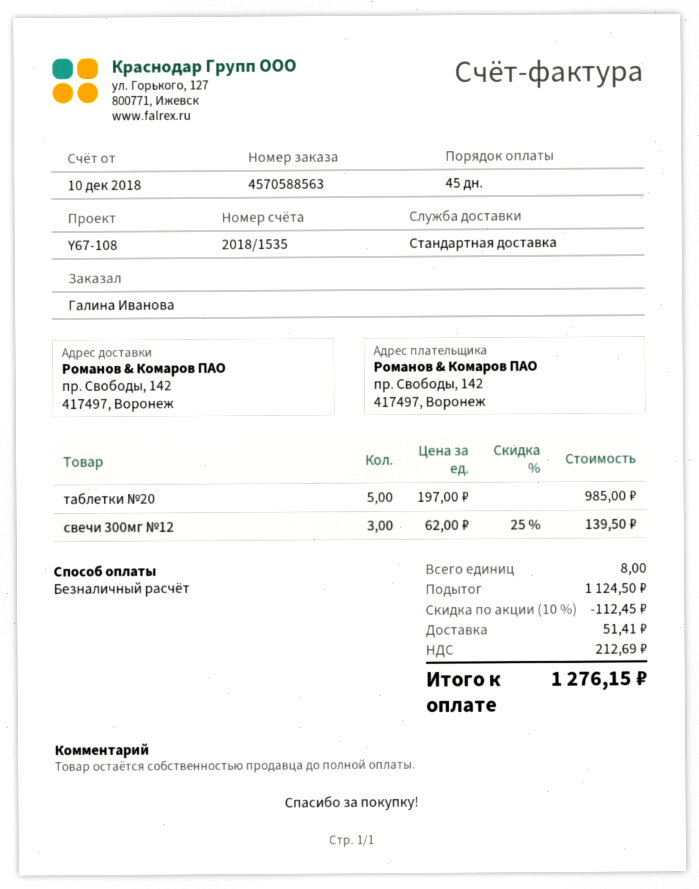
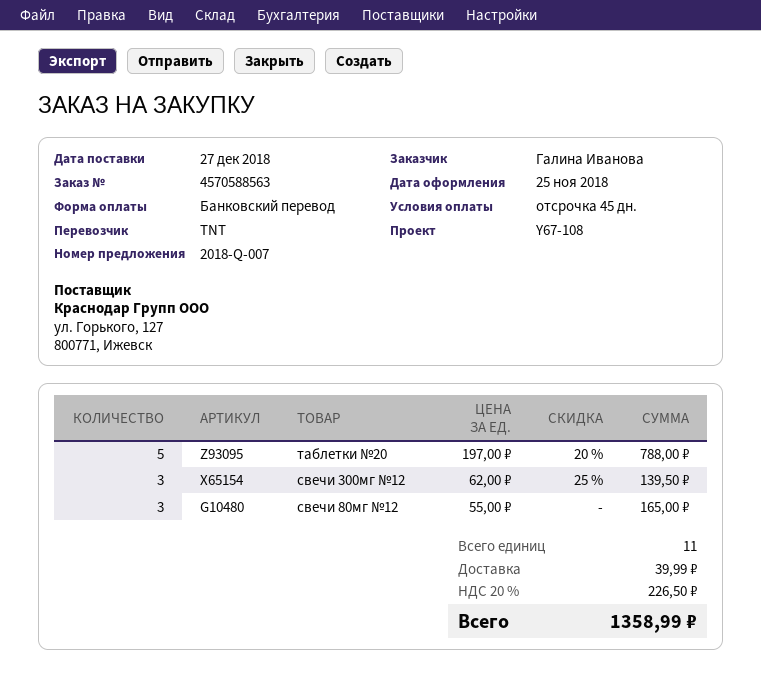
shipping method: standard -> TNT
таблетки №20: 5 x 197.00 = 985.00 -> 5 x 197.00 - 20% = 788.00
свечи 80мг №12: none -> 3 x 55.00 = 165.00
total quantity: 8 -> 11
discount: 10% = 112.45 -> none
shipping: 51.41 -> 39.99
tax: 212.69 -> 226.50
total: 1276.15 -> 1358.99

